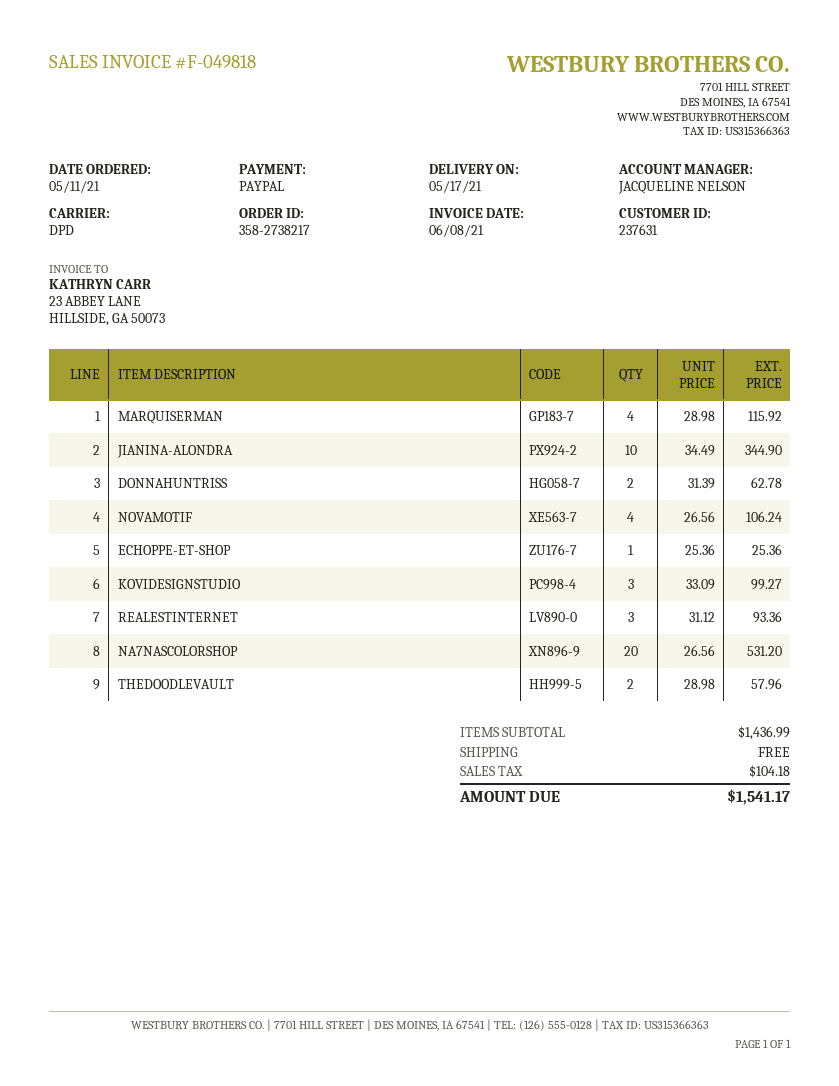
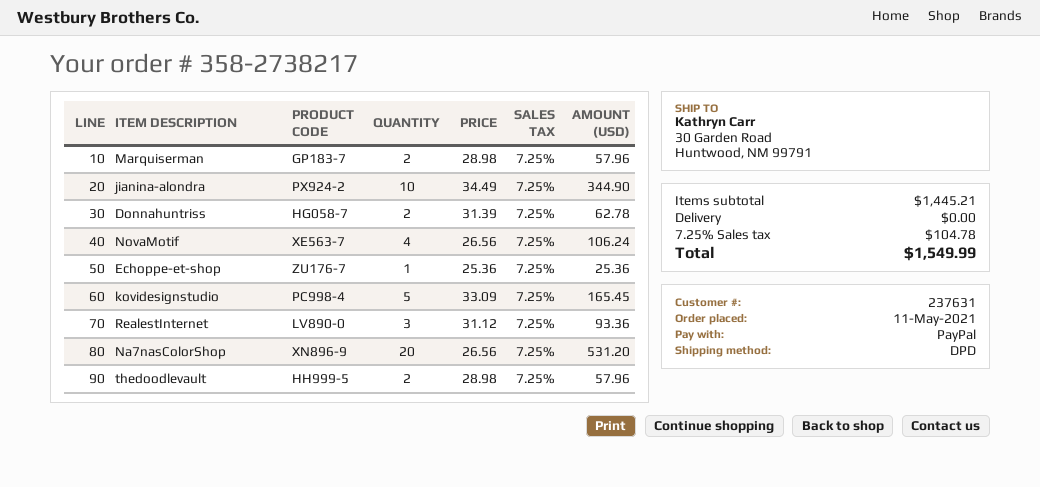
MARQUISERMAN: 4 x 28.98 = 115.92 -> 2 x 28.98 = 57.96
KOVIDESIGNSTUDIO: 3 x 33.09 = 99.27 -> 5 x 33.09 = 165.45
subtotal: 1436.99 -> 1445.21
tax: 104.18 -> 104.78
total: 1541.17 -> 1549.99

